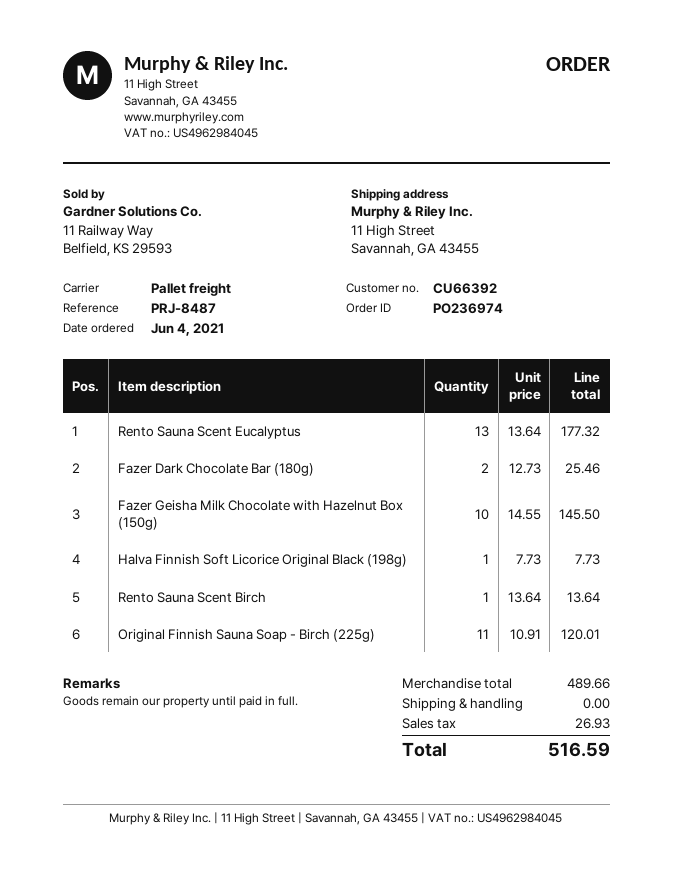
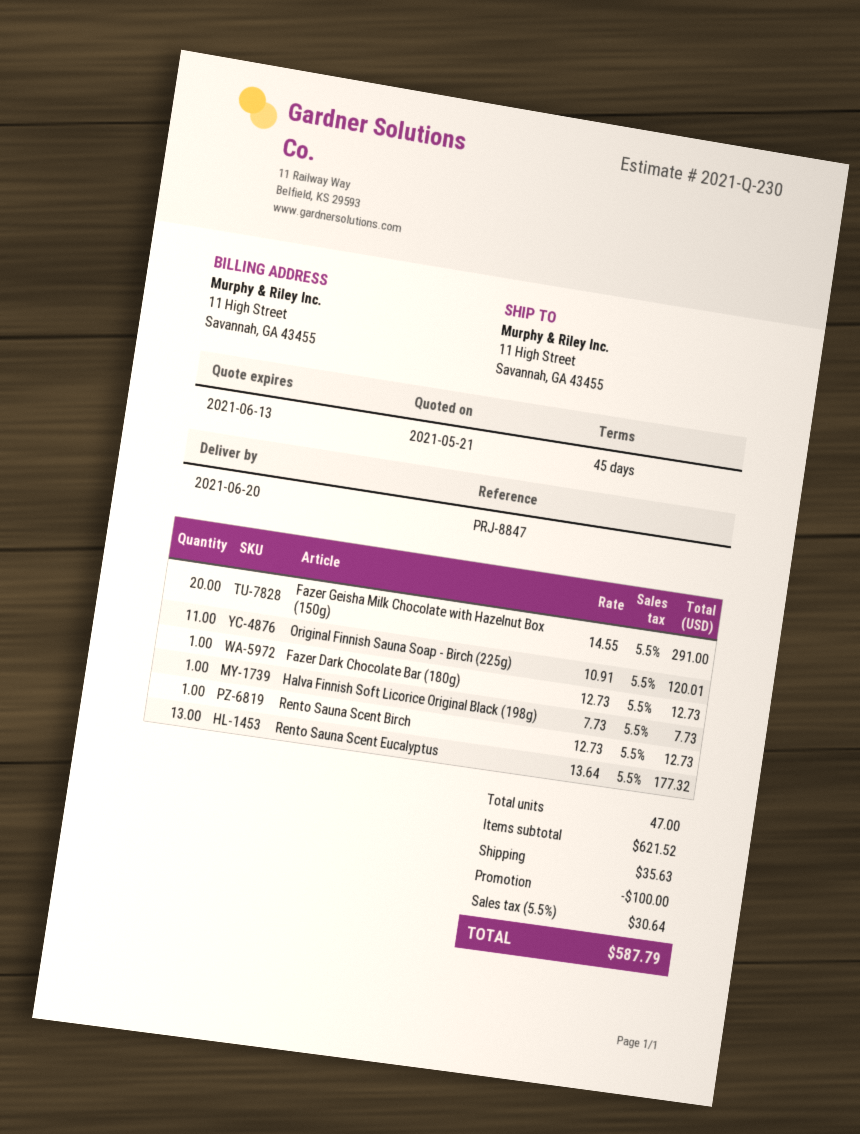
reference: PRJ-8487 -> PRJ-8847
Fazer Dark Chocolate Bar (180g): 2 x 12.73 = 25.46 -> 1 x 12.73 = 12.73
Fazer Geisha Milk Chocolate with Hazelnut Box (150g): 10 x 14.55 = 145.50 -> 20 x 14.55 = 291.00
Rento Sauna Scent Birch: 1 x 13.64 = 13.64 -> 1 x 12.73 = 12.73
subtotal: 489.66 -> 621.52
discount: none -> 100.00
shipping: 0.00 -> 35.63
tax: 26.93 -> 30.64
total: 516.59 -> 587.79

